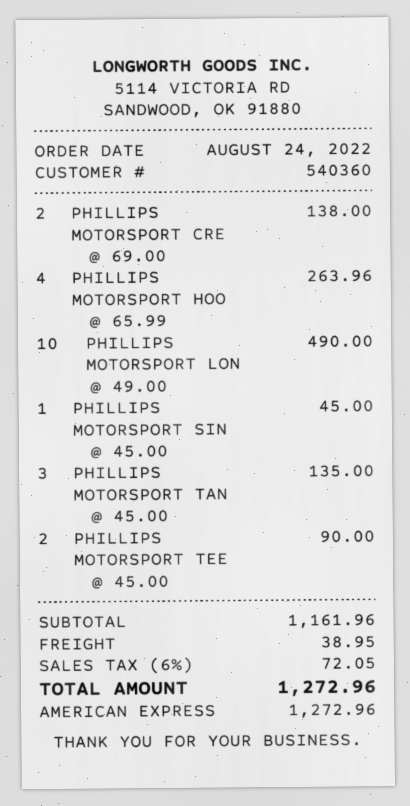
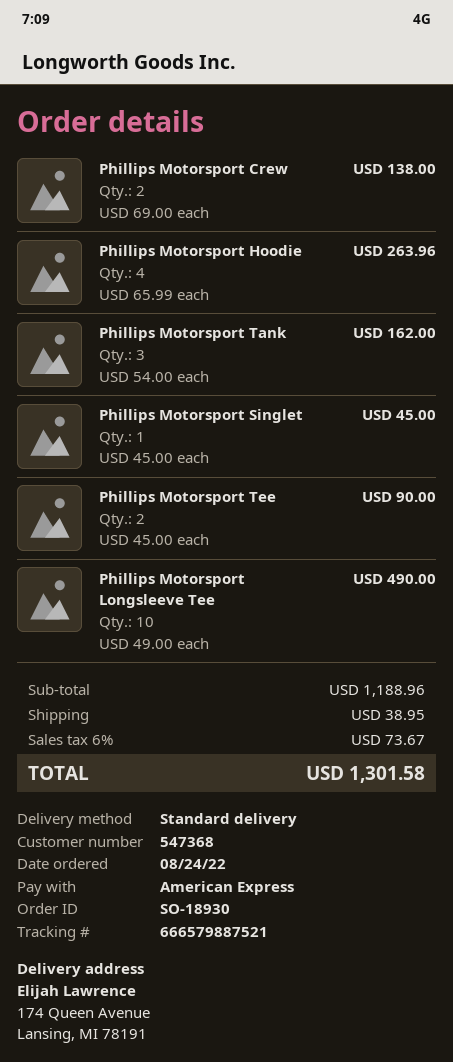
customer number: 540360 -> 547368
PHILLIPS MOTORSPORT TAN: 3 x 45.00 = 135.00 -> 3 x 54.00 = 162.00
subtotal: 1161.96 -> 1188.96
tax: 6% = 72.05 -> 6% = 73.67
total: 1272.96 -> 1301.58

